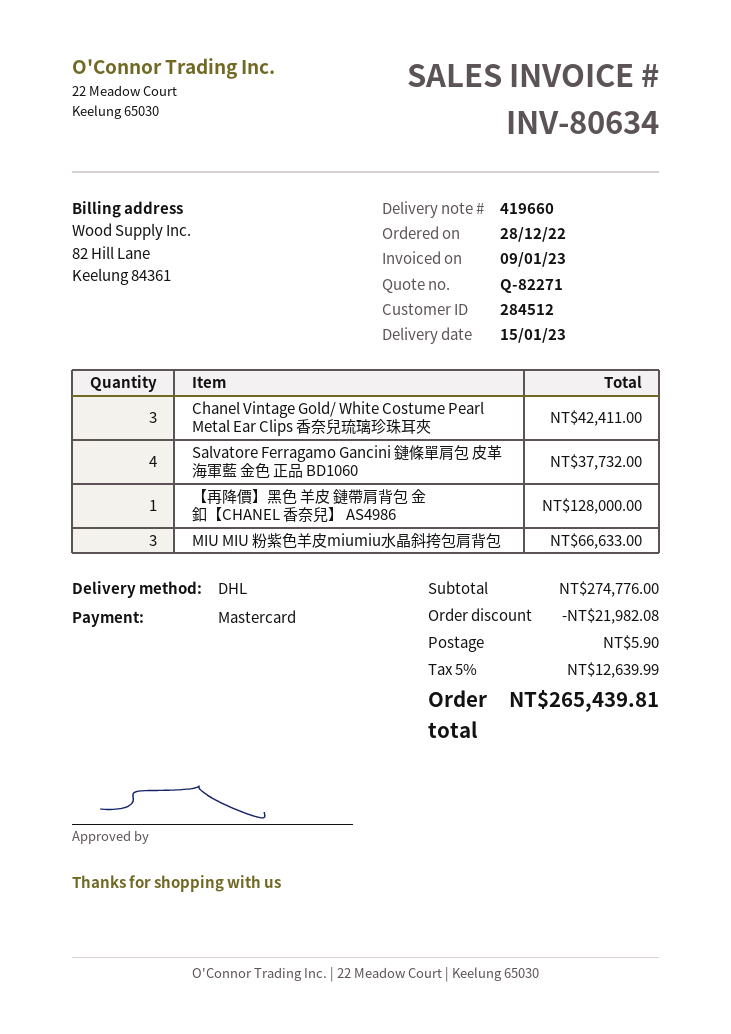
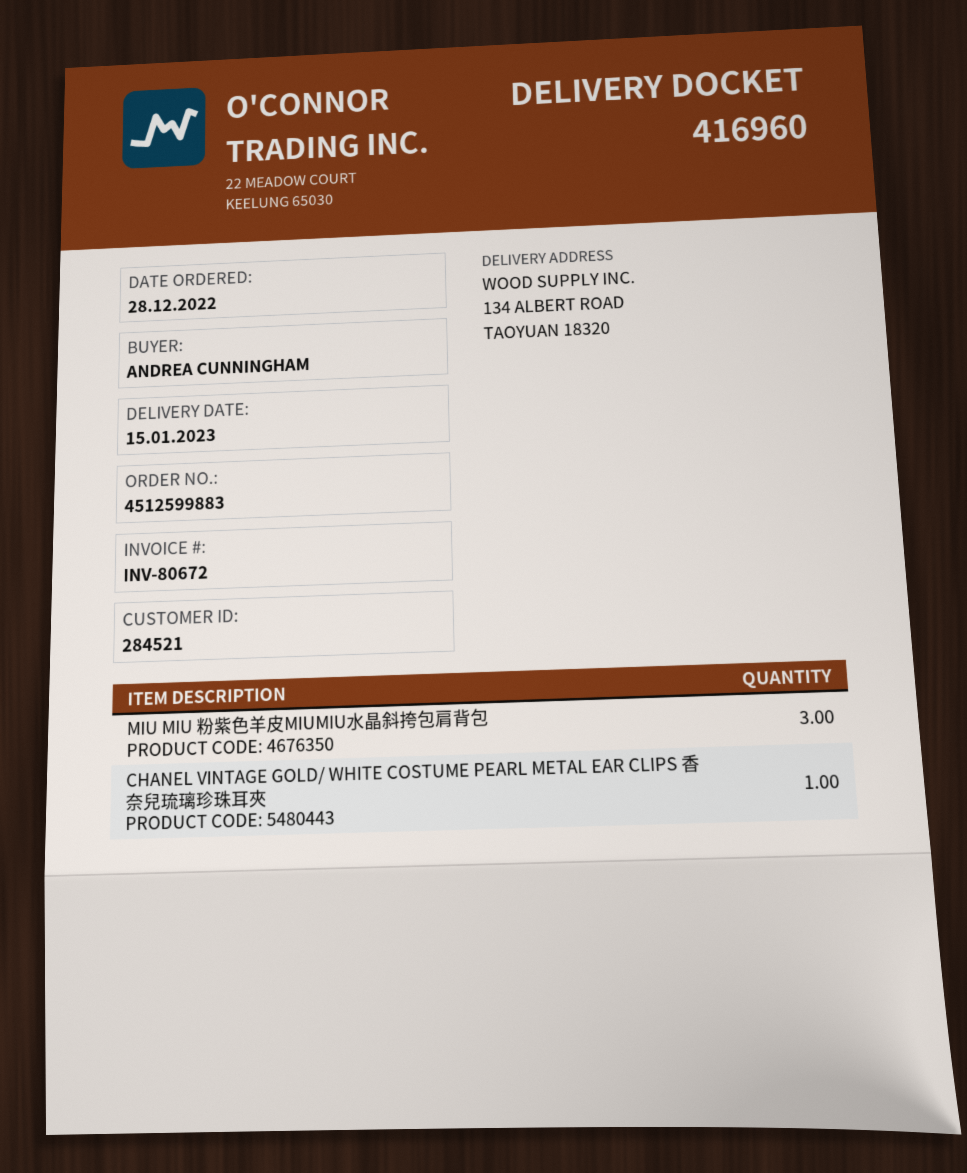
delivery note number: 419660 -> 416960
invoice number: INV-80634 -> INV-80672
customer number: 284512 -> 284521
Chanel Vintage Gold/ White Costume Pearl Metal Ear Clips 香奈兒琉璃珍珠耳夾: 3 -> 1
Salvatore Ferragamo Gancini 鏈條單肩包 皮革 海軍藍 金色 正品 BD1060: 4 -> none
【再降價】黑色 羊皮 鏈帶肩背包 金釦【CHANEL 香奈兒】 AS4986: 1 -> none

